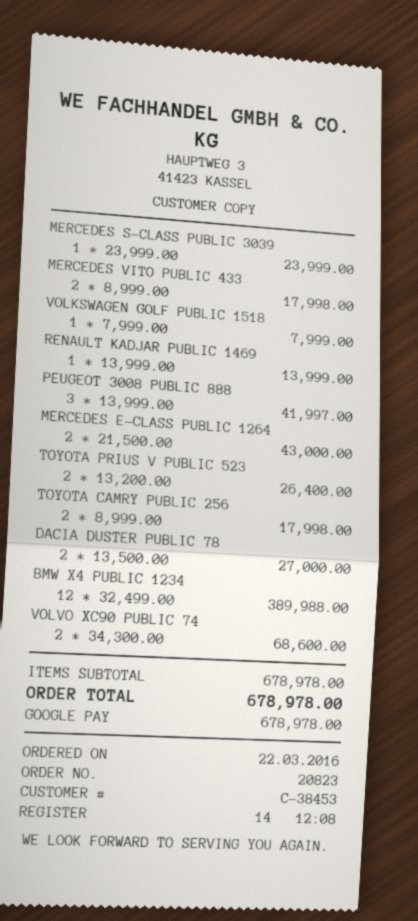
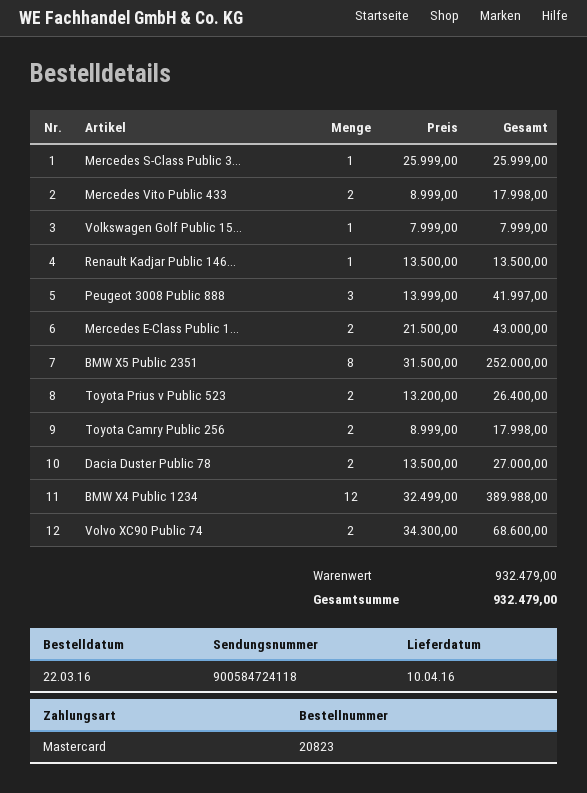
payment method: Google Pay -> Mastercard
MERCEDES S-CLASS PUBLIC 3039: 1 x 23999.00 = 23999.00 -> 1 x 25999.00 = 25999.00
RENAULT KADJAR PUBLIC 1469: 1 x 13999.00 = 13999.00 -> 1 x 13500.00 = 13500.00
BMW X5 Public 2351: none -> 8 x 31500.00 = 252000.00
subtotal: 678978.00 -> 932479.00
total: 678978.00 -> 932479.00

